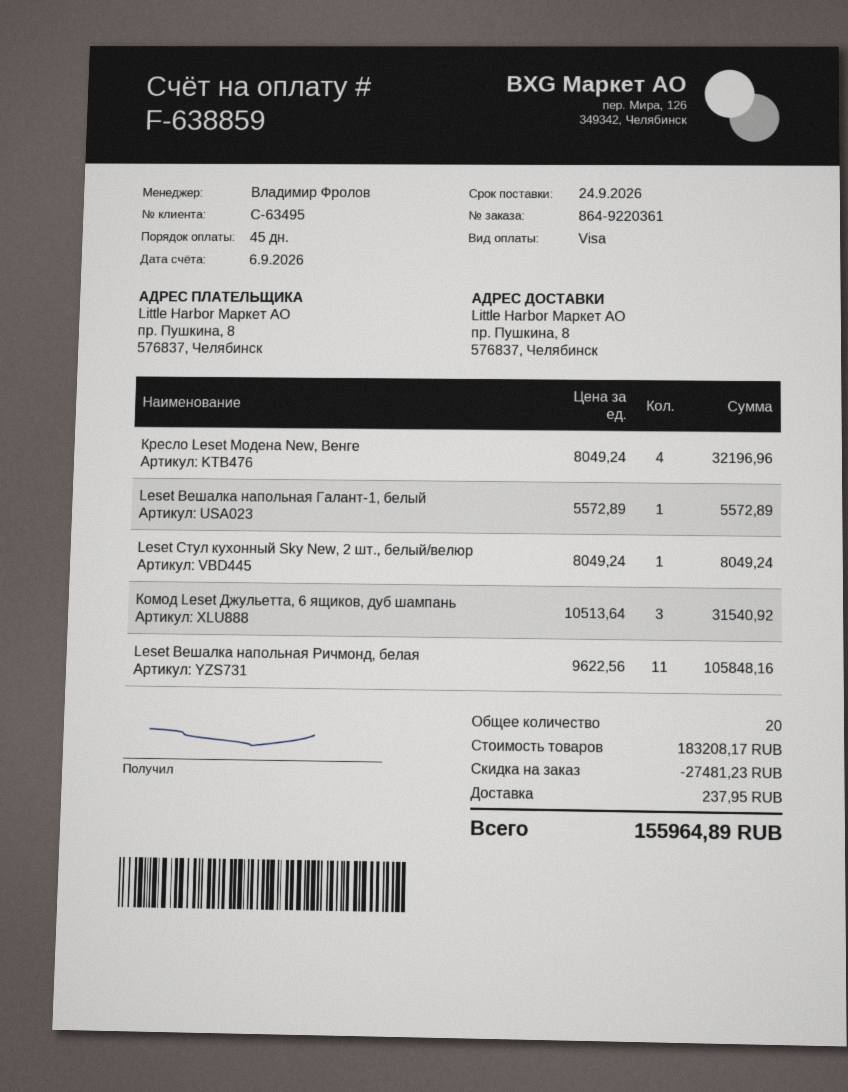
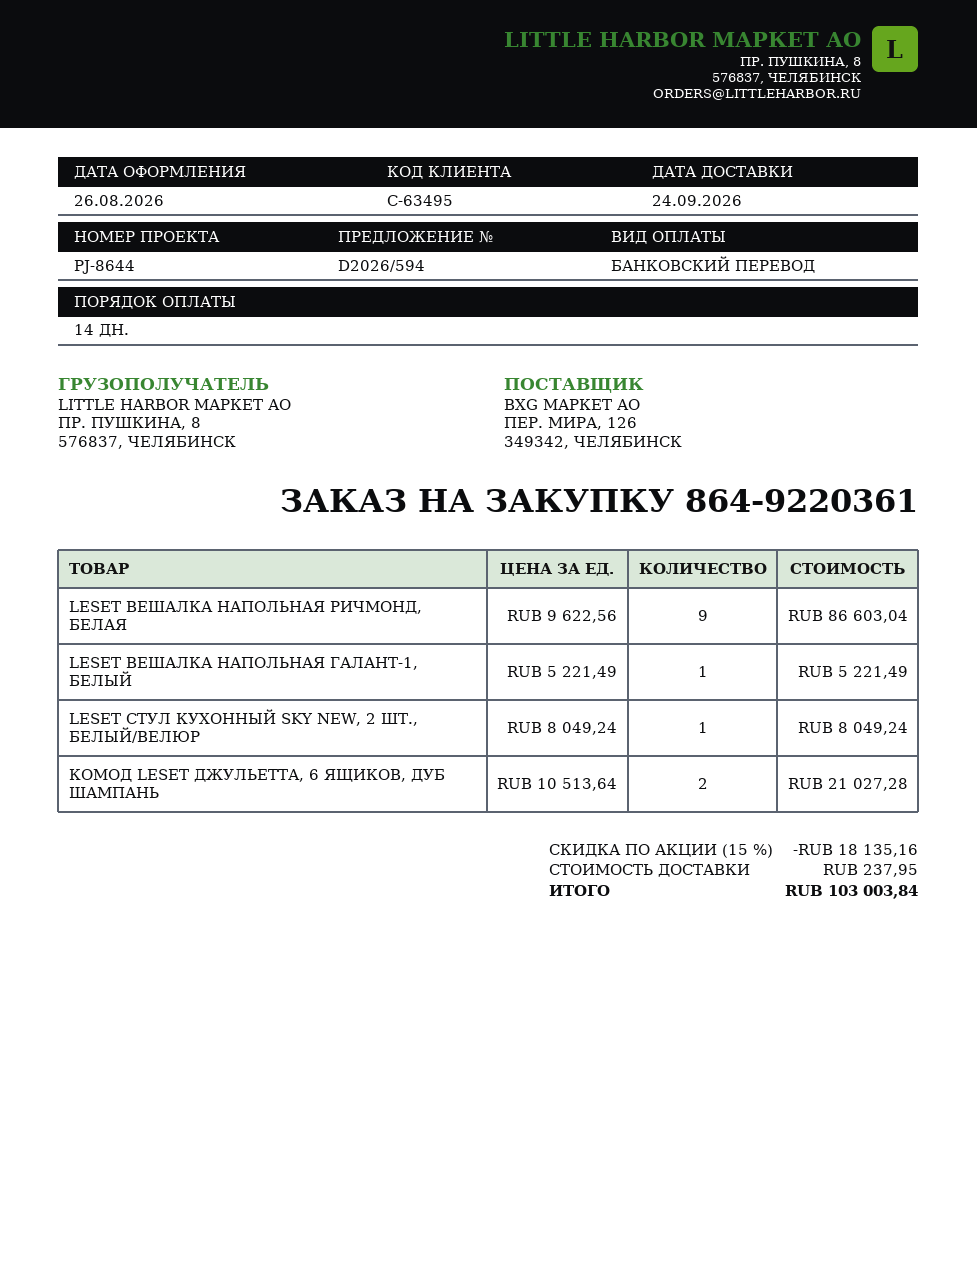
payment terms: 45 days -> 14 days
payment method: Visa -> bank transfer
Кресло Leset Модена New, Венге: 4 x 8049.24 = 32196.96 -> none
Leset Вешалка напольная Галант-1, белый: 1 x 5572.89 = 5572.89 -> 1 x 5221.49 = 5221.49
Комод Leset Джульетта, 6 ящиков, дуб шампань: 3 x 10513.64 = 31540.92 -> 2 x 10513.64 = 21027.28
Leset Вешалка напольная Ричмонд, белая: 11 x 9622.56 = 105848.16 -> 9 x 9622.56 = 86603.04
discount: 27481.23 -> 18135.16
total: 155964.89 -> 103003.84

